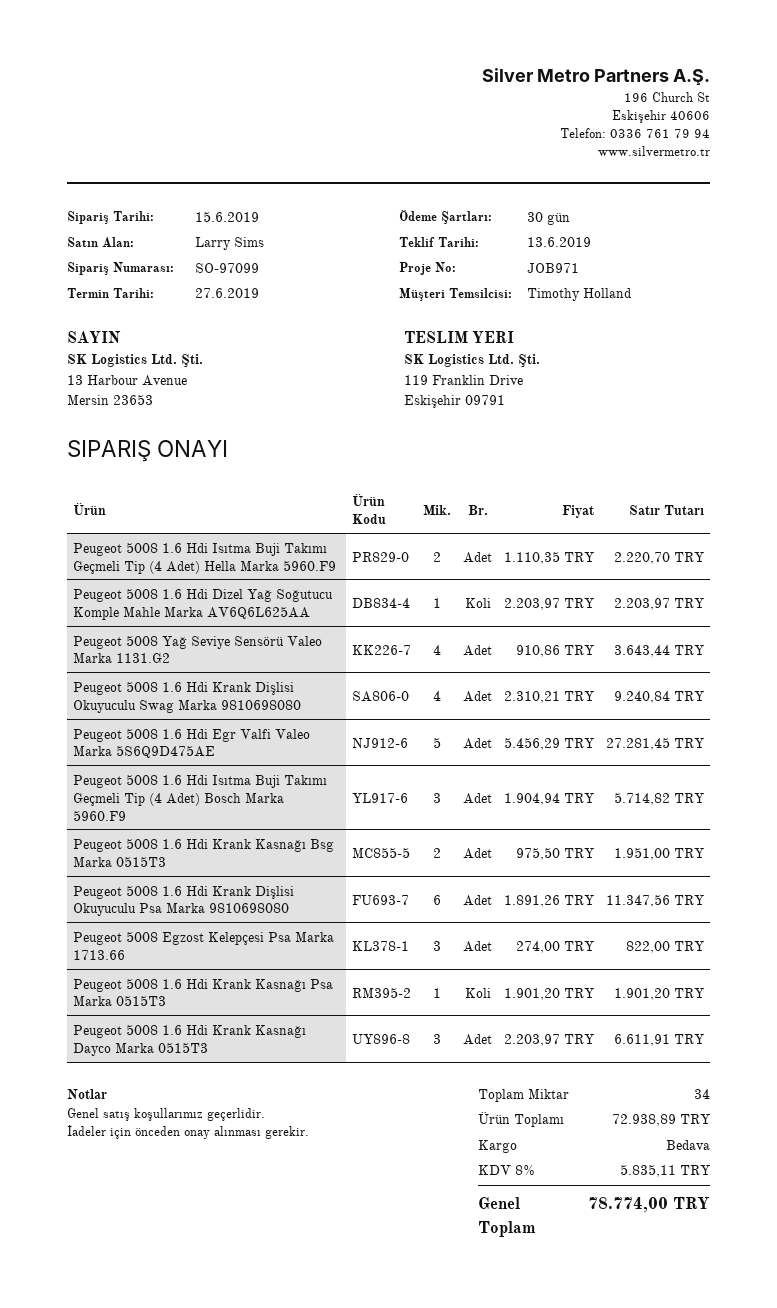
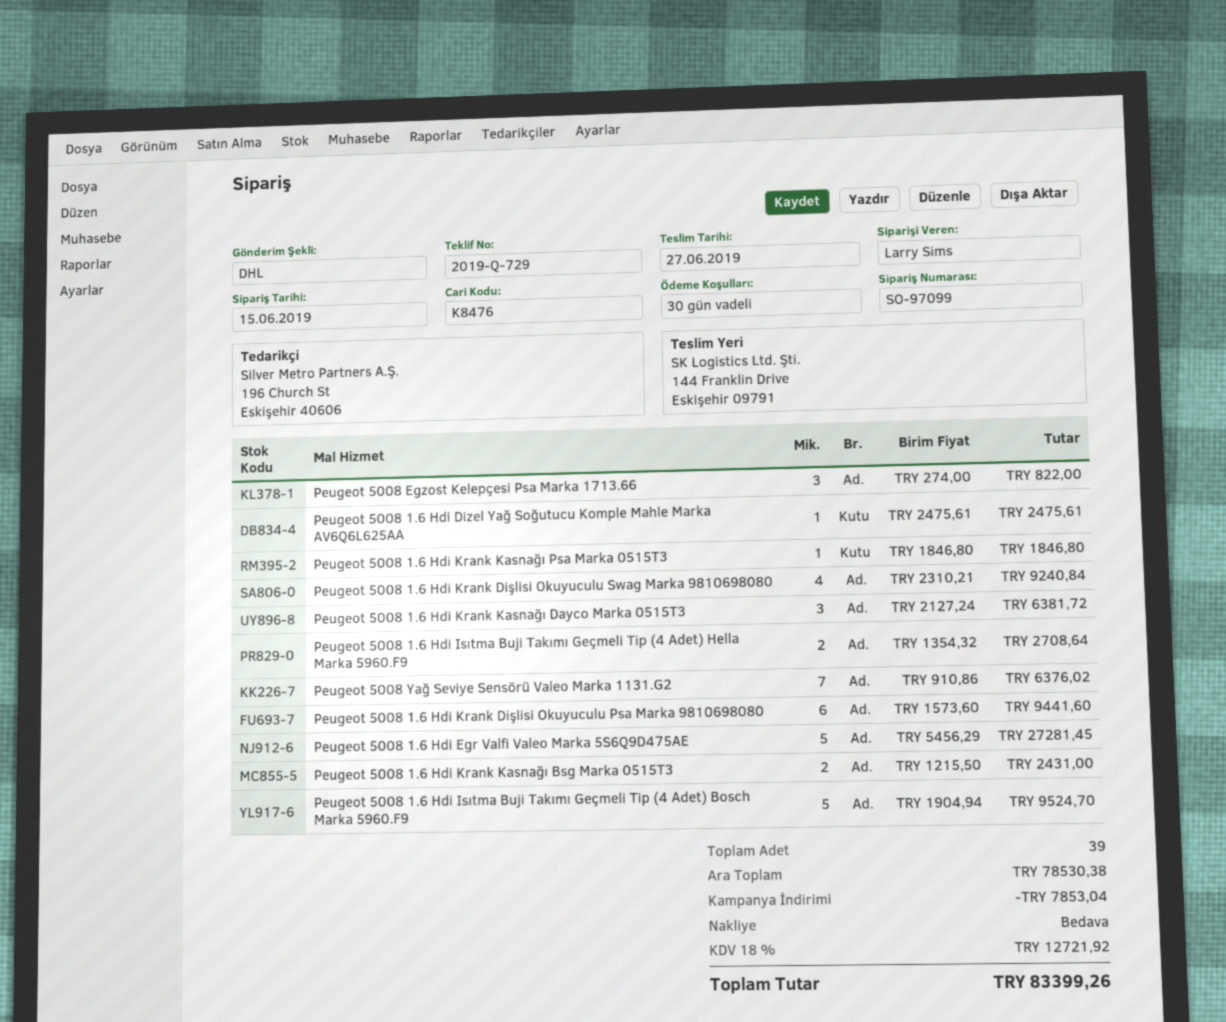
ship to: 119 Franklin Drive, Eskişehir 09791 -> 144 Franklin Drive, Eskişehir 09791
Peugeot 5008 1.6 Hdi Isıtma Buji Takımı Geçmeli Tip (4 Adet) Hella Marka 5960.F9: 2 x 1110.35 = 2220.70 -> 2 x 1354.32 = 2708.64
Peugeot 5008 1.6 Hdi Dizel Yağ Soğutucu Komple Mahle Marka AV6Q6L625AA: 1 x 2203.97 = 2203.97 -> 1 x 2475.61 = 2475.61
Peugeot 5008 Yağ Seviye Sensörü Valeo Marka 1131.G2: 4 x 910.86 = 3643.44 -> 7 x 910.86 = 6376.02
Peugeot 5008 1.6 Hdi Isıtma Buji Takımı Geçmeli Tip (4 Adet) Bosch Marka 5960.F9: 3 x 1904.94 = 5714.82 -> 5 x 1904.94 = 9524.70
Peugeot 5008 1.6 Hdi Krank Kasnağı Bsg Marka 0515T3: 2 x 975.50 = 1951.00 -> 2 x 1215.50 = 2431.00
Peugeot 5008 1.6 Hdi Krank Dişlisi Okuyuculu Psa Marka 9810698080: 6 x 1891.26 = 11347.56 -> 6 x 1573.60 = 9441.60
Peugeot 5008 1.6 Hdi Krank Kasnağı Psa Marka 0515T3: 1 x 1901.20 = 1901.20 -> 1 x 1846.80 = 1846.80
Peugeot 5008 1.6 Hdi Krank Kasnağı Dayco Marka 0515T3: 3 x 2203.97 = 6611.91 -> 3 x 2127.24 = 6381.72
total quantity: 34 -> 39
subtotal: 72938.89 -> 78530.38
discount: none -> 7853.04
tax: 8% = 5835.11 -> 18% = 12721.92
total: 78774.00 -> 83399.26

